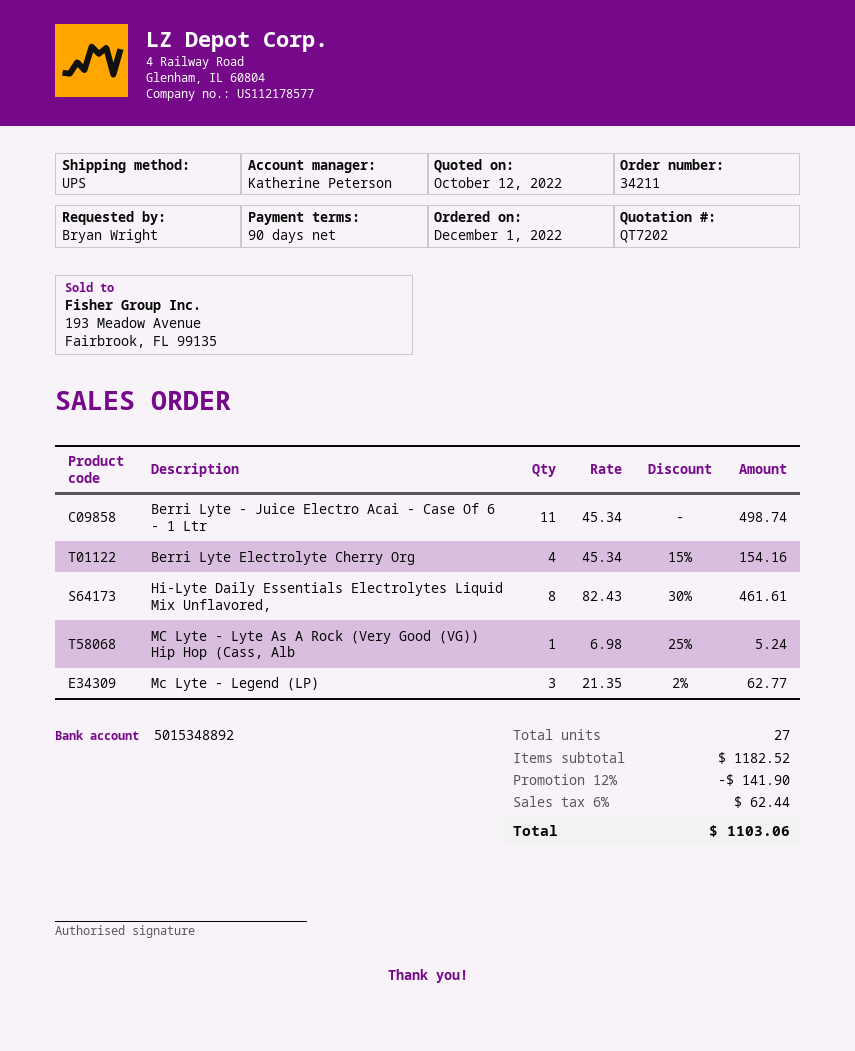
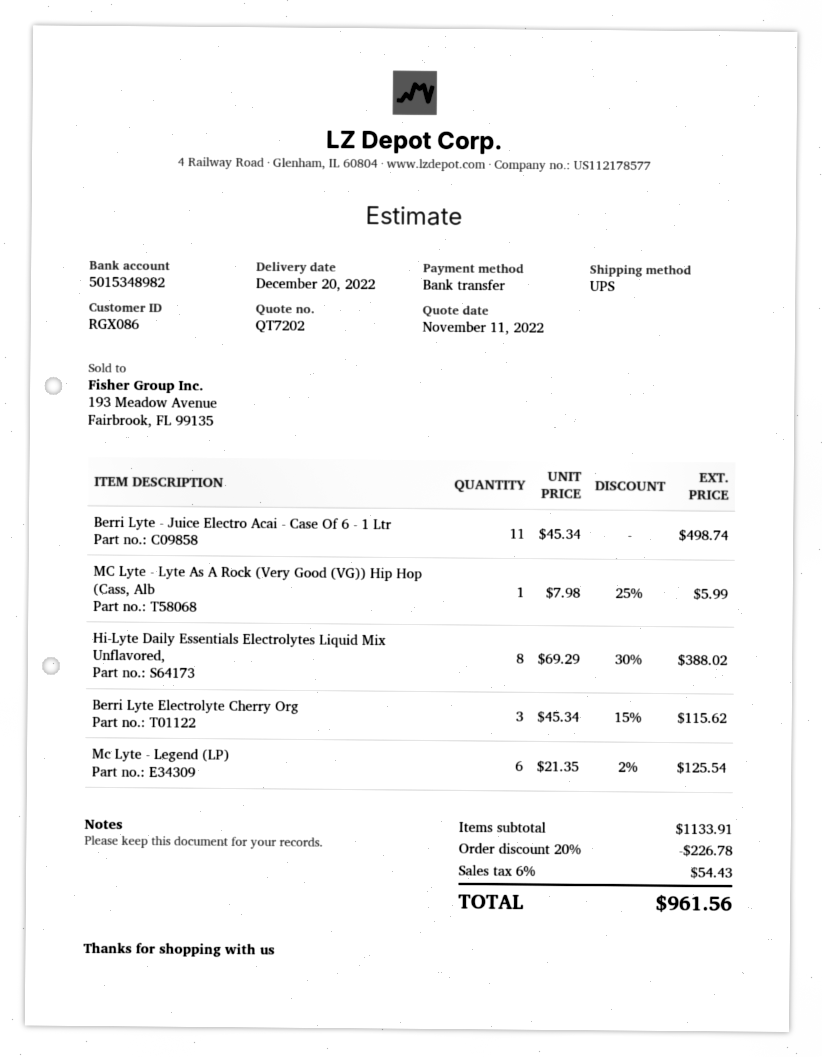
quote date: 2022-10-12 -> 2022-11-11
bank account: 5015348892 -> 5015348982
Berri Lyte Electrolyte Cherry Org: 4 x 45.34 - 15% = 154.16 -> 3 x 45.34 - 15% = 115.62
Hi-Lyte Daily Essentials Electrolytes Liquid Mix Unflavored,: 8 x 82.43 - 30% = 461.61 -> 8 x 69.29 - 30% = 388.02
MC Lyte - Lyte As A Rock (Very Good (VG)) Hip Hop (Cass, Alb: 1 x 6.98 - 25% = 5.24 -> 1 x 7.98 - 25% = 5.99
Mc Lyte - Legend (LP): 3 x 21.35 - 2% = 62.77 -> 6 x 21.35 - 2% = 125.54
subtotal: 1182.52 -> 1133.91
discount: 12% = 141.90 -> 20% = 226.78
tax: 6% = 62.44 -> 6% = 54.43
total: 1103.06 -> 961.56

